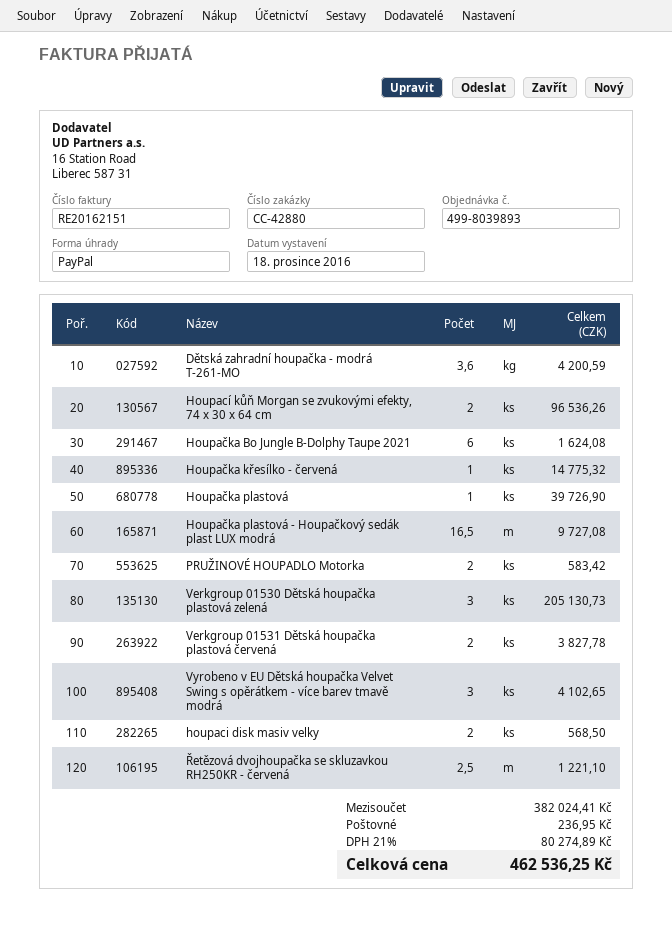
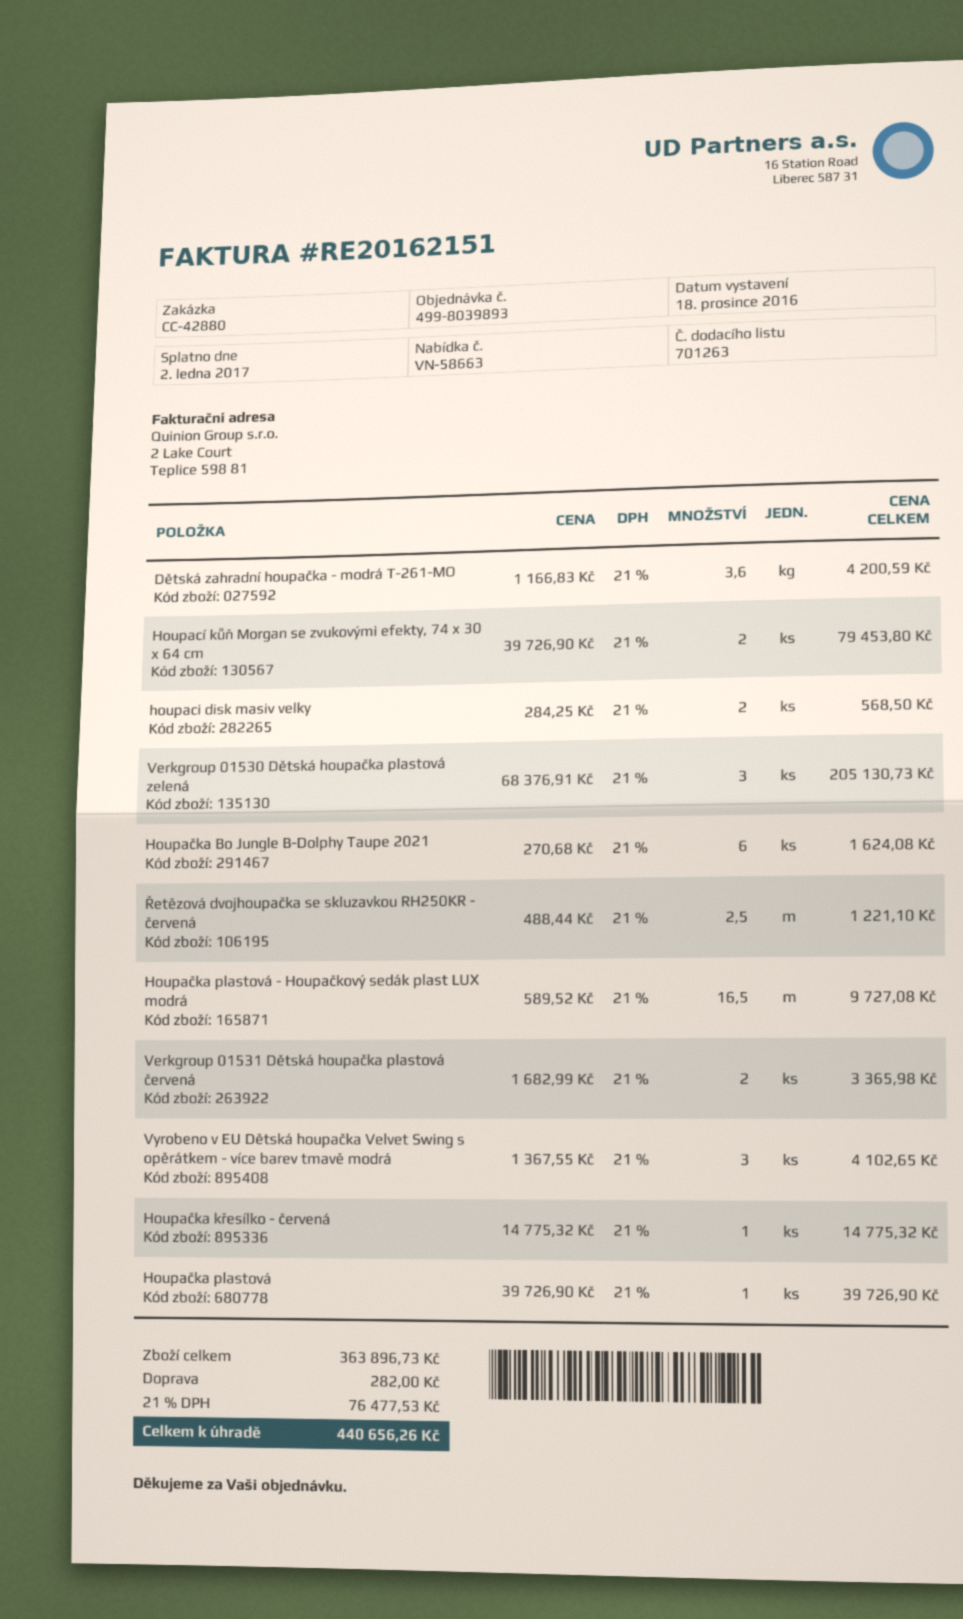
Houpací kůň Morgan se zvukovými efekty, 74 x 30 x 64 cm: 2 for 96536.26 -> 2 for 79453.80
PRUŽINOVÉ HOUPADLO Motorka: 2 for 583.42 -> none
Verkgroup 01531 Dětská houpačka plastová červená: 2 for 3827.78 -> 2 for 3365.98
subtotal: 382024.41 -> 363896.73
shipping: 236.95 -> 282.00
tax: 21% = 80274.89 -> 21% = 76477.53
total: 462536.25 -> 440656.26

